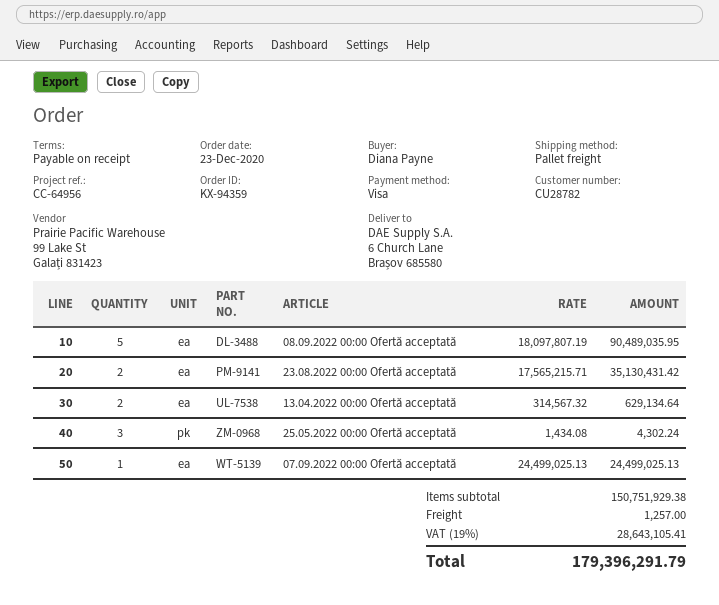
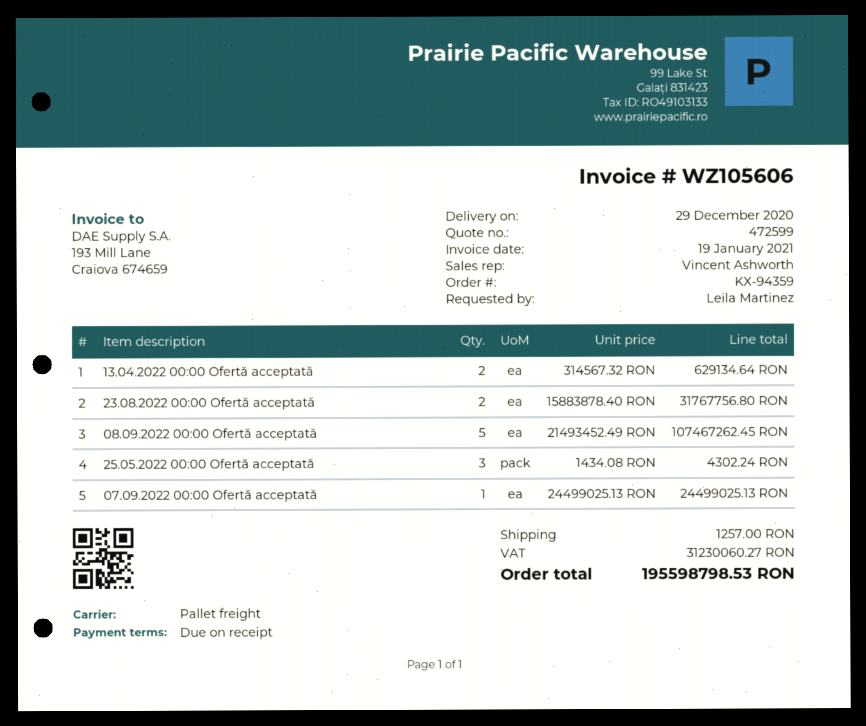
ordered by: Diana Payne -> Leila Martinez
08.09.2022 00:00 Ofertă acceptată: 5 x 18097807.19 = 90489035.95 -> 5 x 21493452.49 = 107467262.45
23.08.2022 00:00 Ofertă acceptată: 2 x 17565215.71 = 35130431.42 -> 2 x 15883878.40 = 31767756.80
tax: 28643105.41 -> 31230060.27
total: 179396291.79 -> 195598798.53

